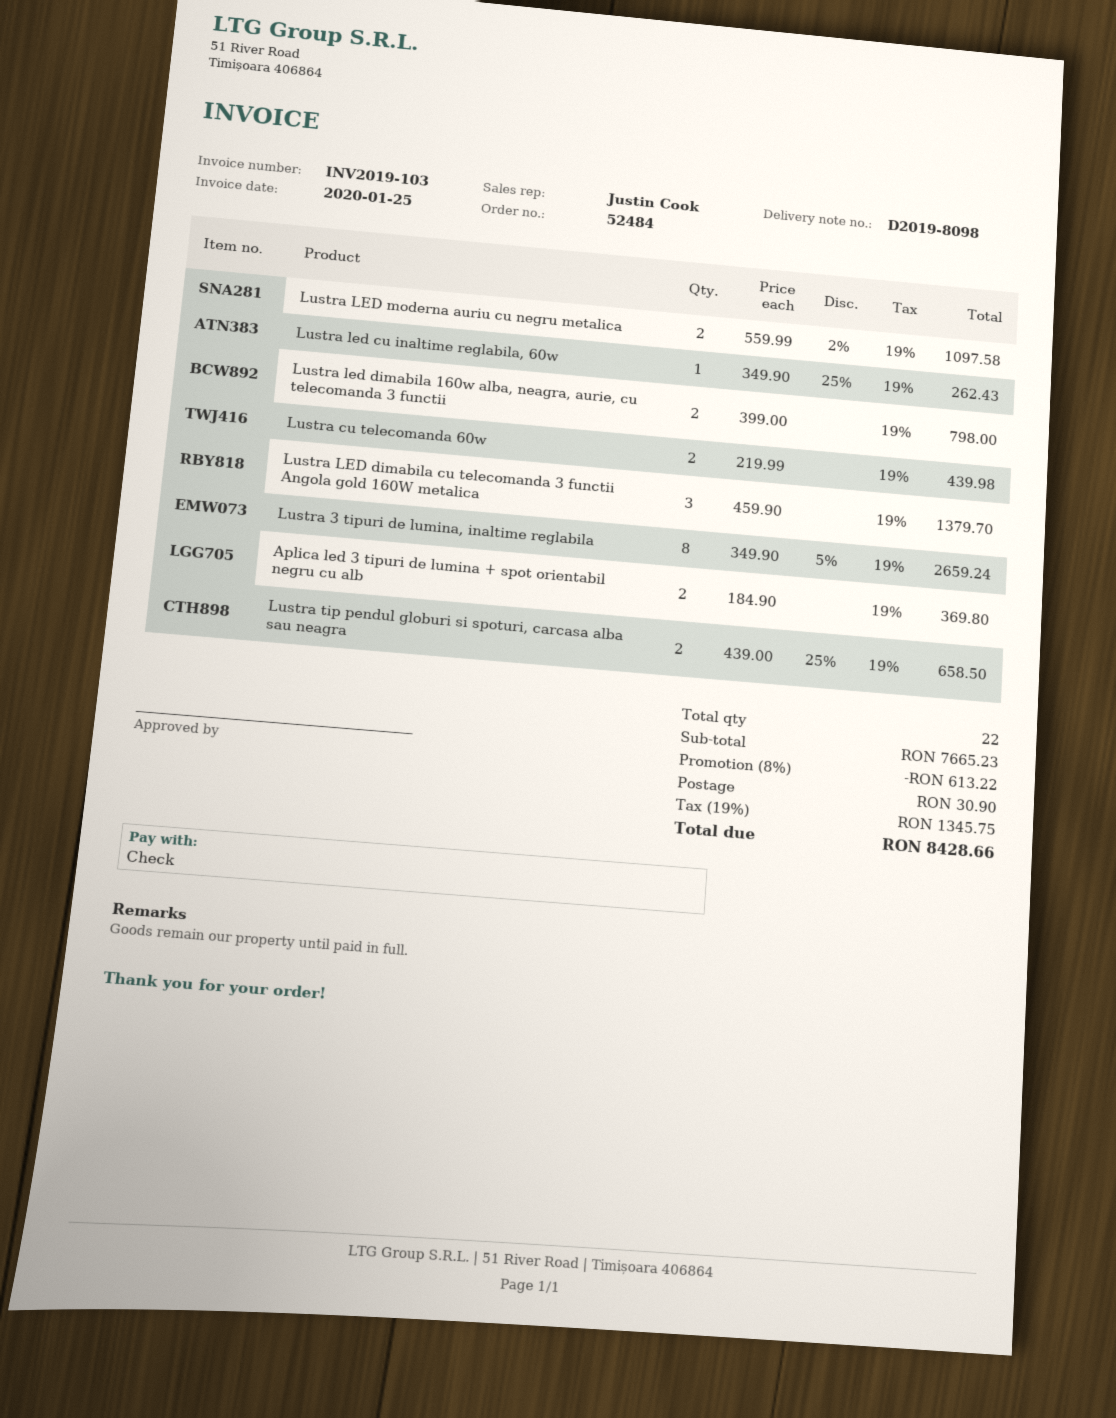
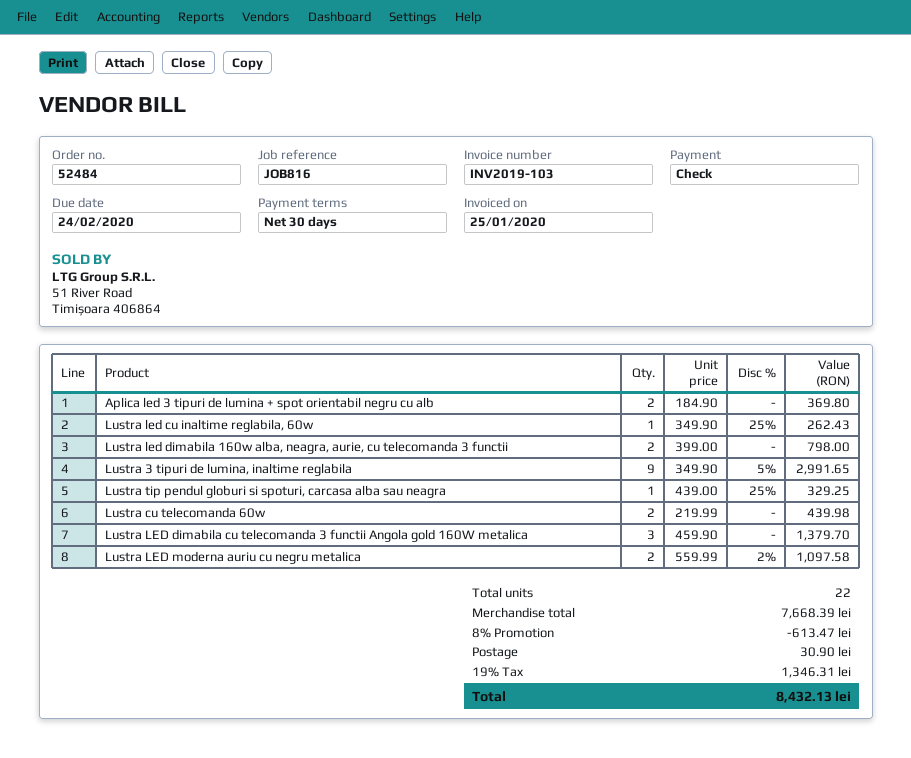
Lustra 3 tipuri de lumina, inaltime reglabila: 8 x 349.90 - 5% = 2659.24 -> 9 x 349.90 - 5% = 2991.65
Lustra tip pendul globuri si spoturi, carcasa alba sau neagra: 2 x 439.00 - 25% = 658.50 -> 1 x 439.00 - 25% = 329.25
subtotal: 7665.23 -> 7668.39
discount: 8% = 613.22 -> 8% = 613.47
tax: 19% = 1345.75 -> 19% = 1346.31
total: 8428.66 -> 8432.13

